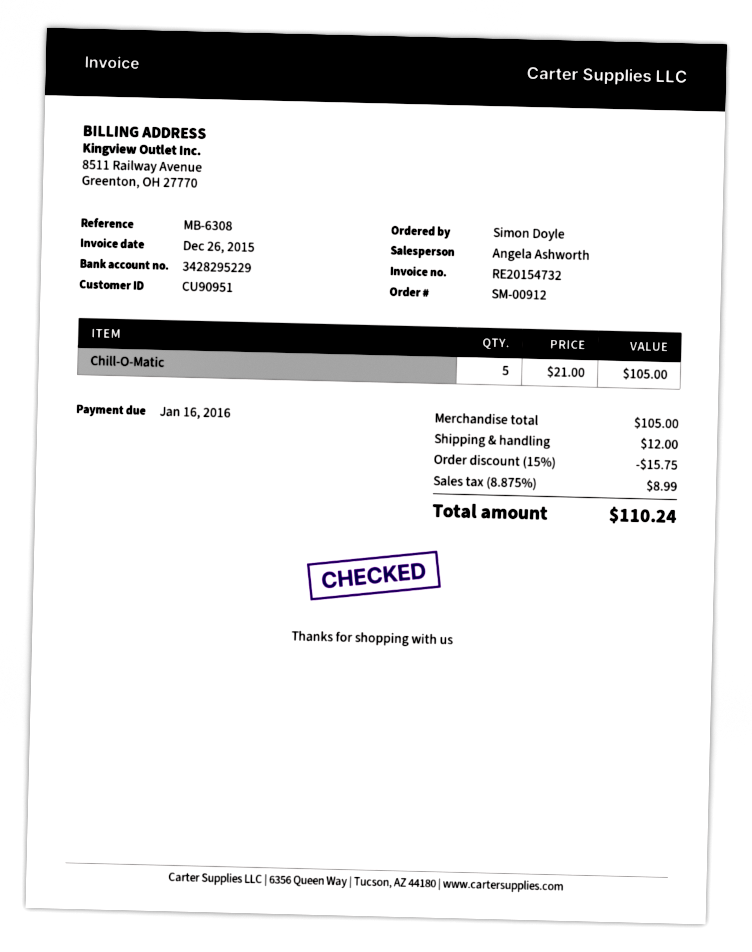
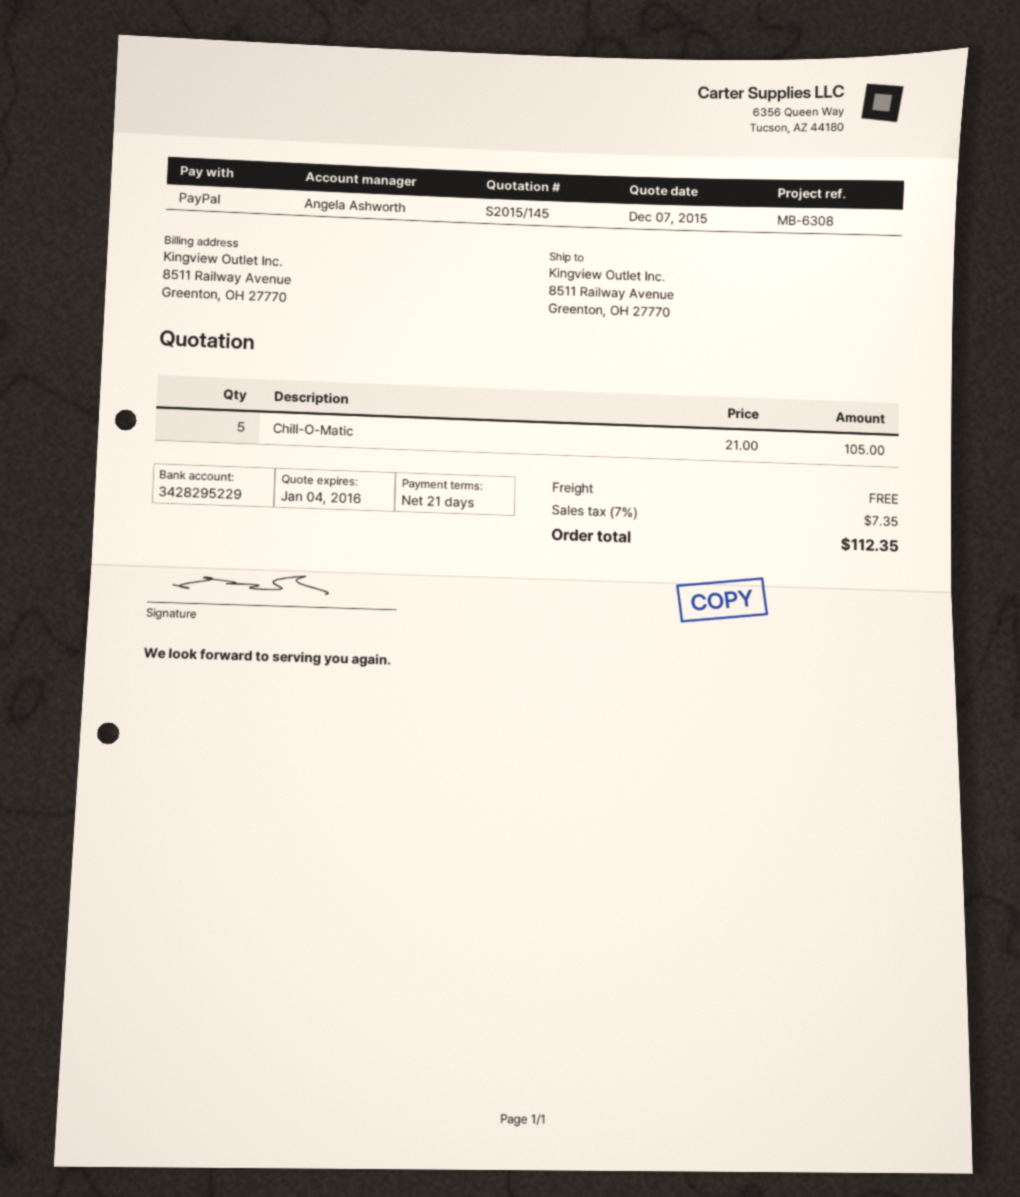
discount: 15% = 15.75 -> none
shipping: 12.00 -> 0.00
tax: 8.875% = 8.99 -> 7% = 7.35
total: 110.24 -> 112.35

